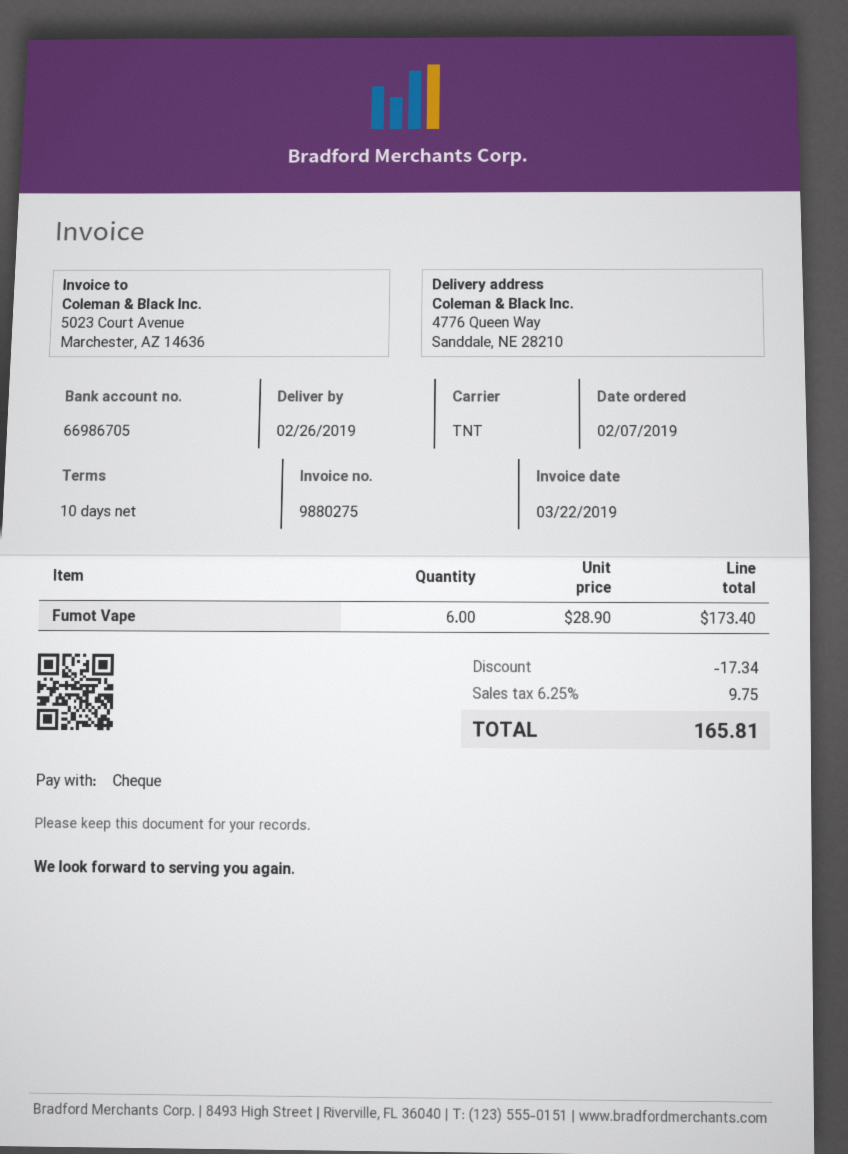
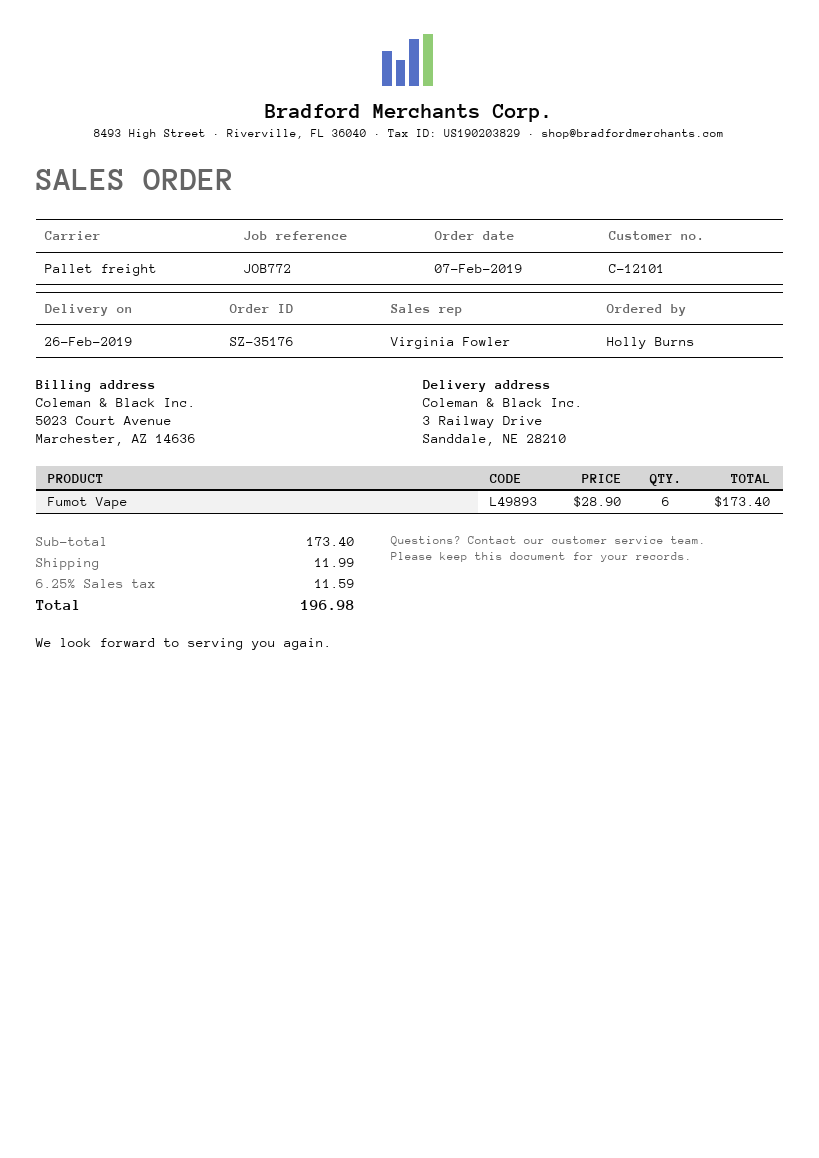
shipping method: TNT -> pallet freight
ship to: 4776 Queen Way, Sanddale, NE 28210 -> 3 Railway Drive, Sanddale, NE 28210
discount: 17.34 -> none
shipping: none -> 11.99
tax: 6.25% = 9.75 -> 6.25% = 11.59
total: 165.81 -> 196.98

